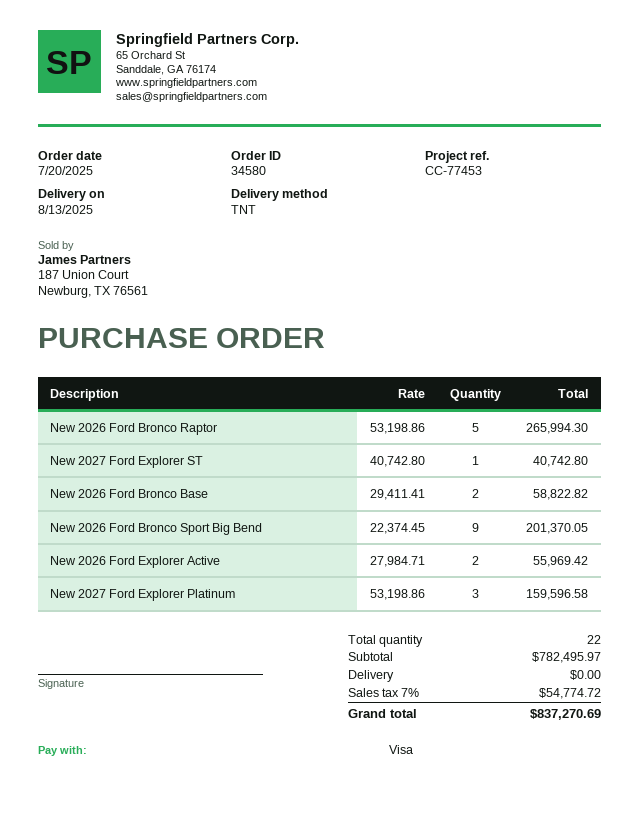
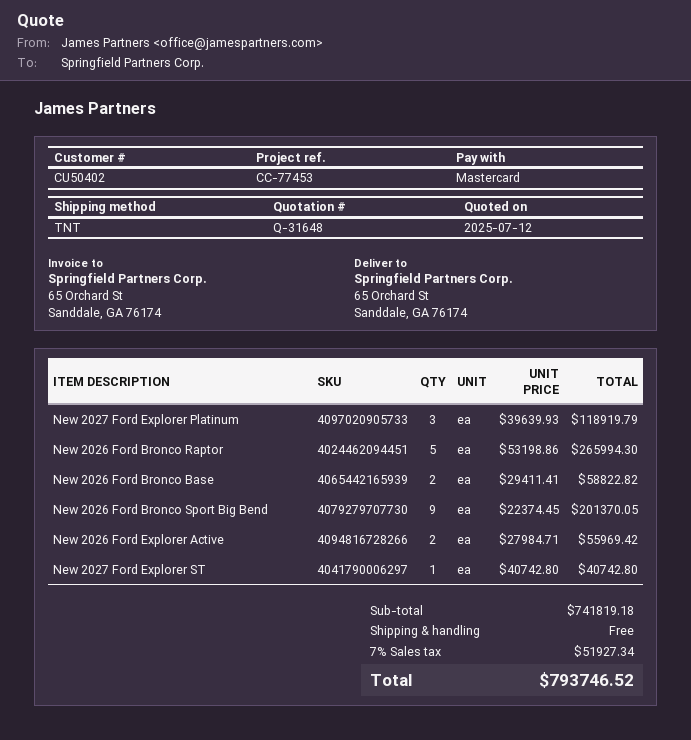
payment method: Visa -> Mastercard
New 2027 Ford Explorer Platinum: 3 x 53198.86 = 159596.58 -> 3 x 39639.93 = 118919.79
subtotal: 782495.97 -> 741819.18
tax: 7% = 54774.72 -> 7% = 51927.34
total: 837270.69 -> 793746.52

